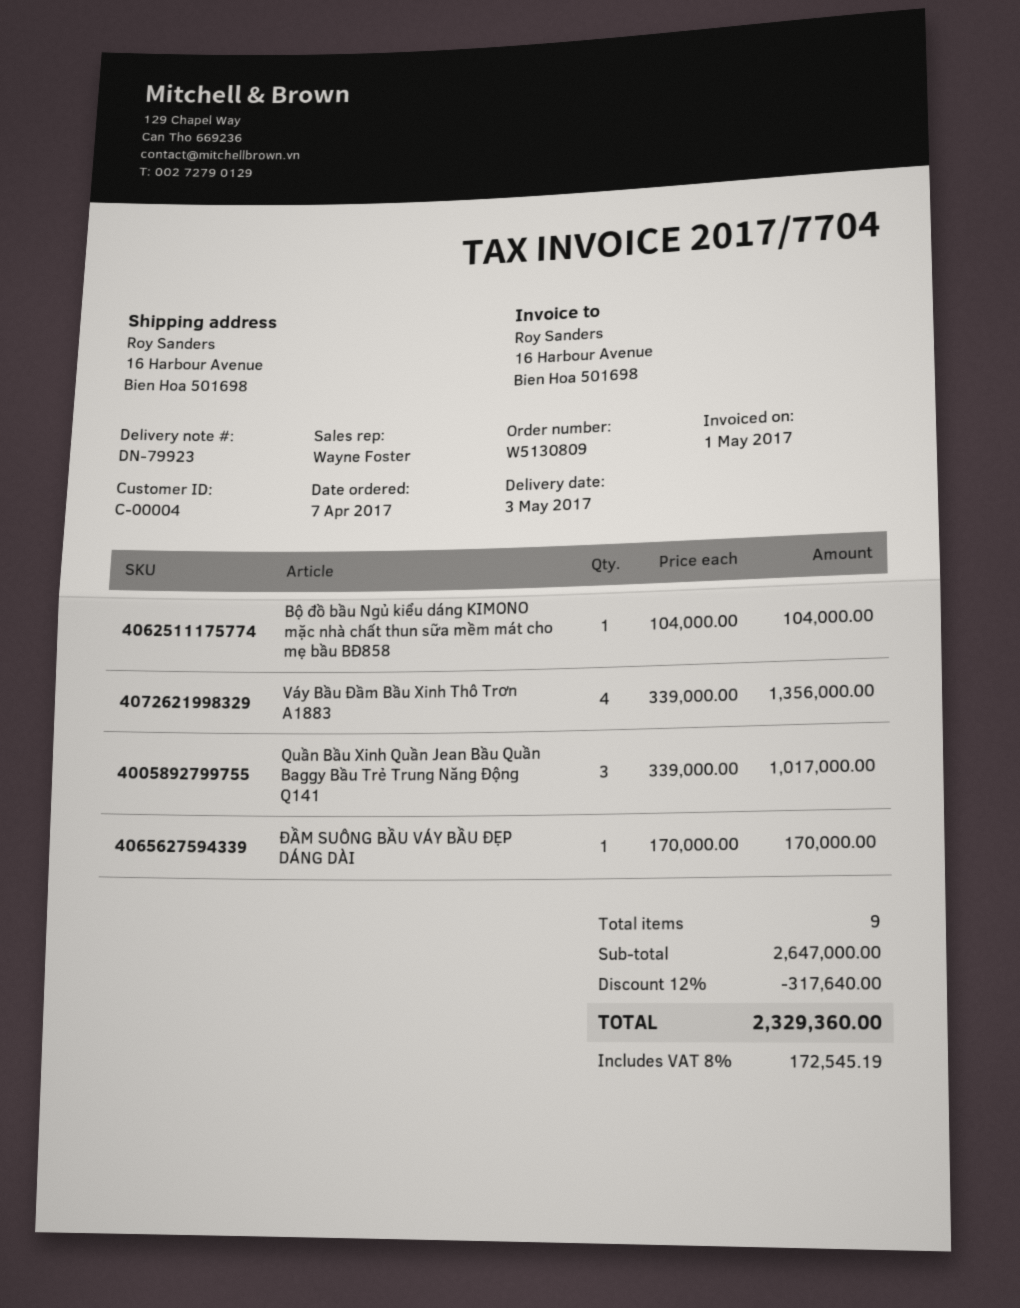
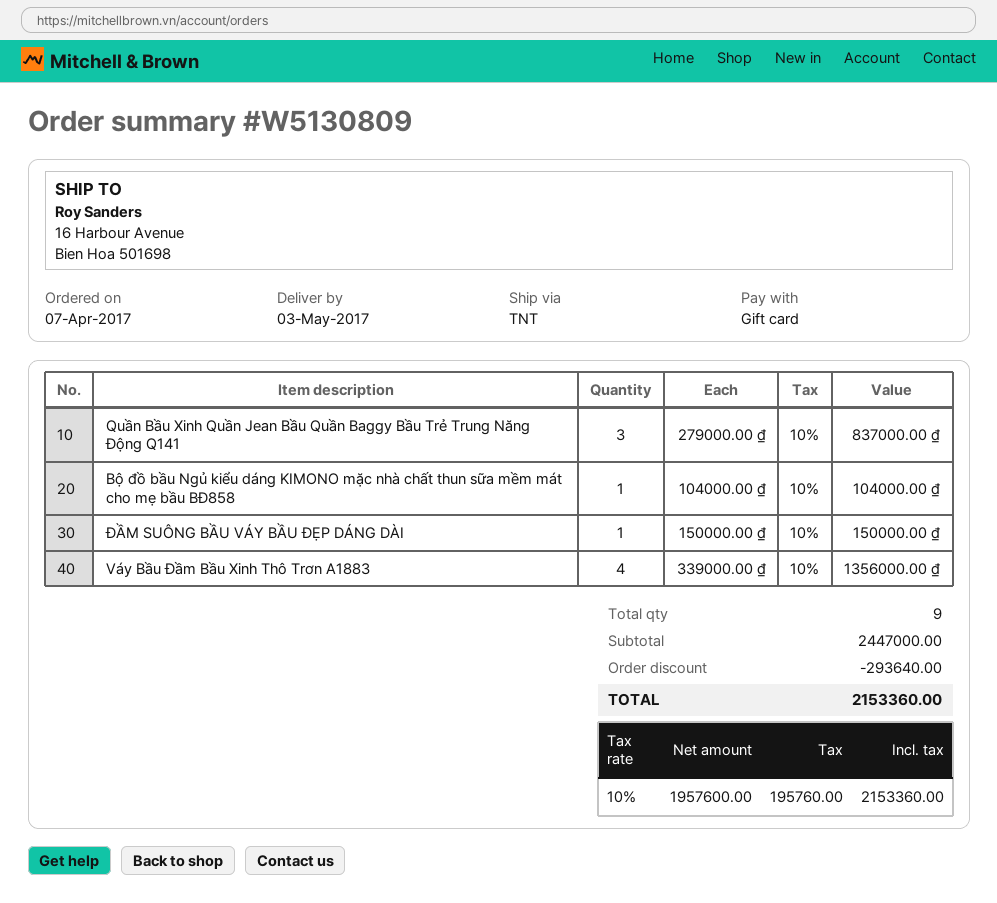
Quần Bầu Xinh Quần Jean Bầu Quần Baggy Bầu Trẻ Trung Năng Động Q141: 3 x 339000.00 = 1017000.00 -> 3 x 279000.00 = 837000.00
ĐẦM SUÔNG BẦU VÁY BẦU ĐẸP DÁNG DÀI: 1 x 170000.00 = 170000.00 -> 1 x 150000.00 = 150000.00
subtotal: 2647000.00 -> 2447000.00
discount: 317640.00 -> 293640.00
tax: 8% = 172545.19 -> 10% = 195760.00
total: 2329360.00 -> 2153360.00

